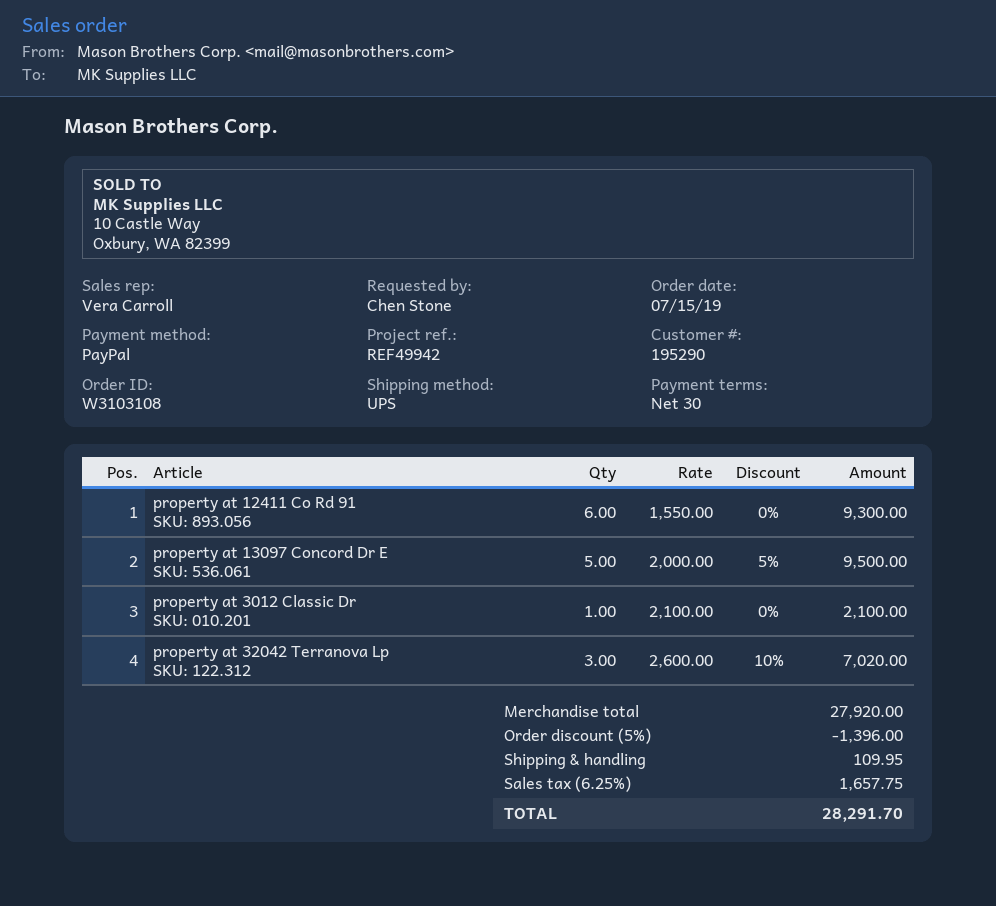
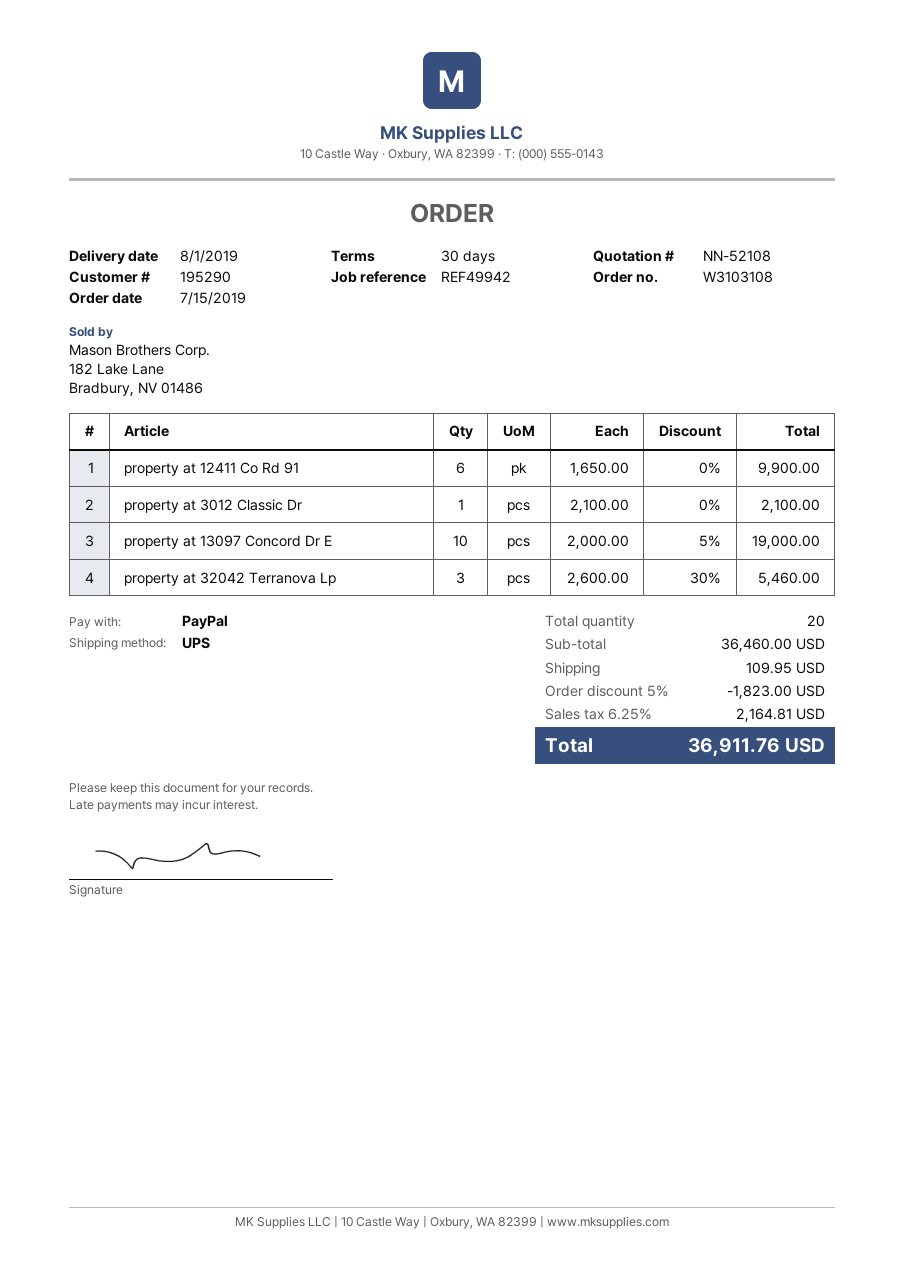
property at 12411 Co Rd 91: 6 x 1550.00 = 9300.00 -> 6 x 1650.00 = 9900.00
property at 13097 Concord Dr E: 5 x 2000.00 - 5% = 9500.00 -> 10 x 2000.00 - 5% = 19000.00
property at 32042 Terranova Lp: 3 x 2600.00 - 10% = 7020.00 -> 3 x 2600.00 - 30% = 5460.00
subtotal: 27920.00 -> 36460.00
discount: 5% = 1396.00 -> 5% = 1823.00
tax: 6.25% = 1657.75 -> 6.25% = 2164.81
total: 28291.70 -> 36911.76

